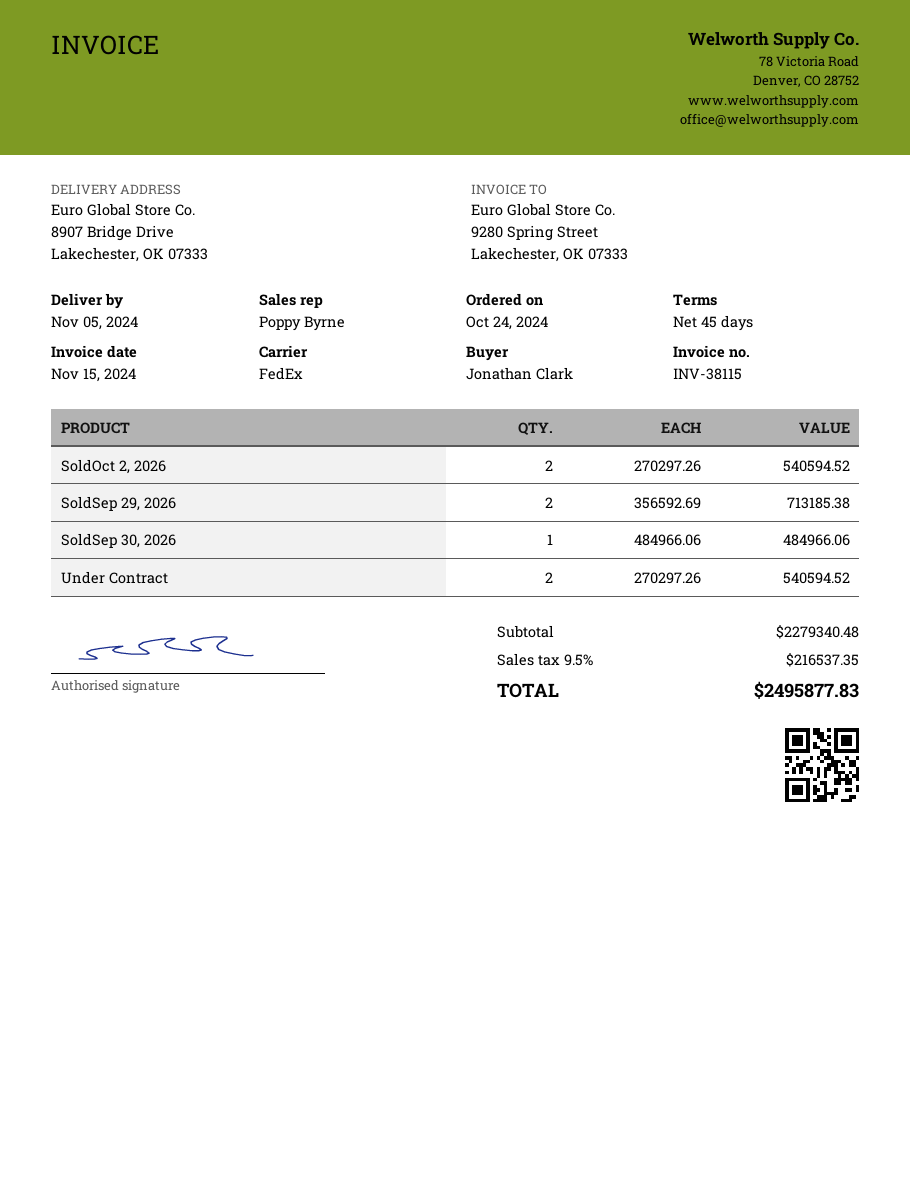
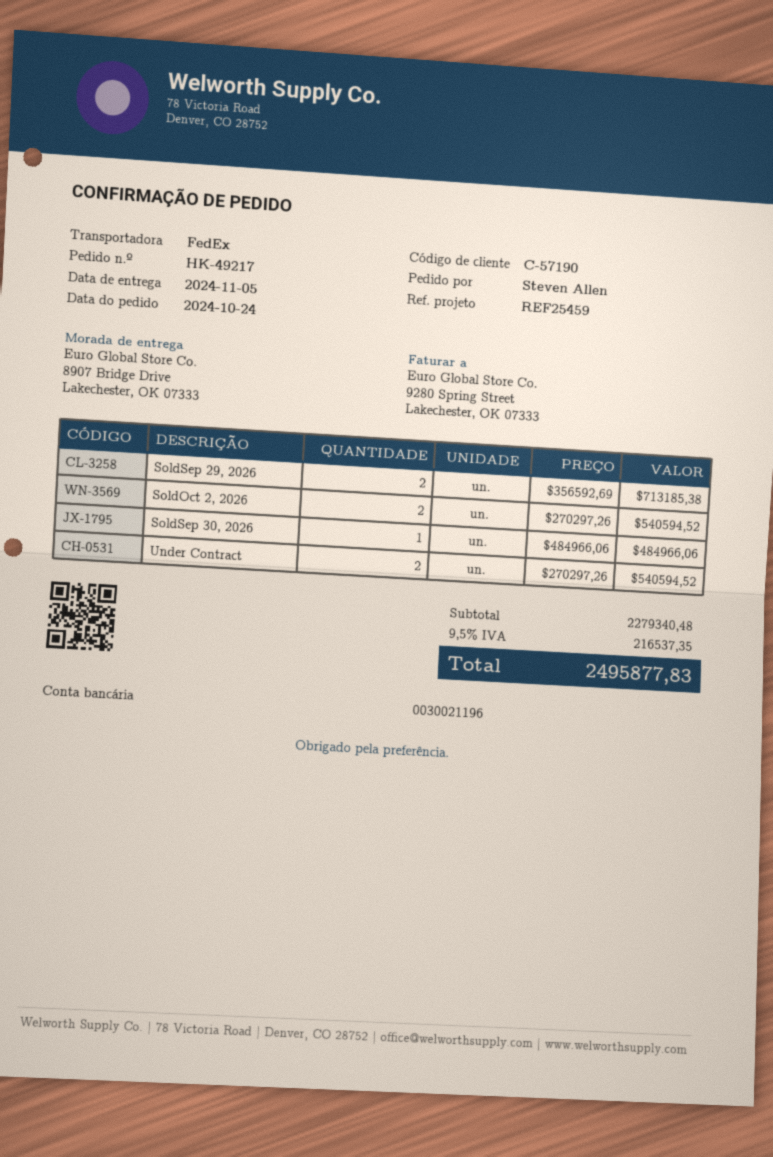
ordered by: Jonathan Clark -> Steven Allen

